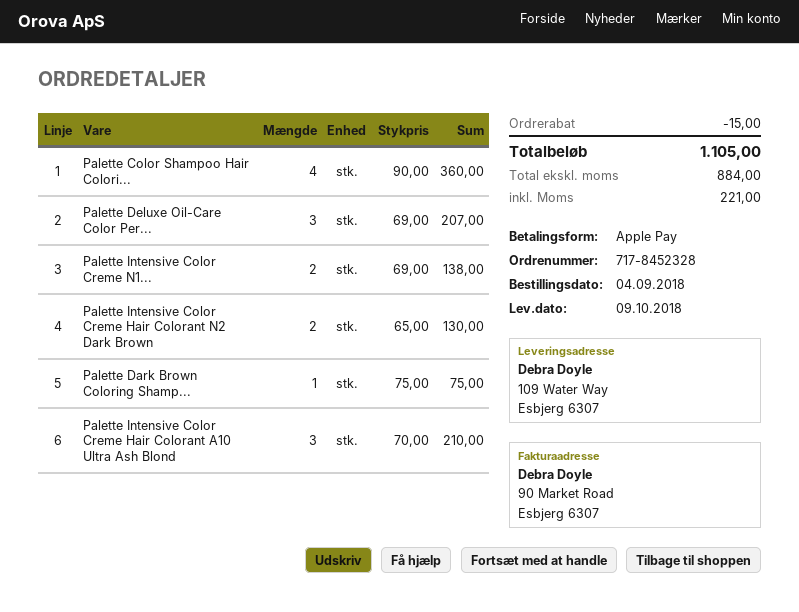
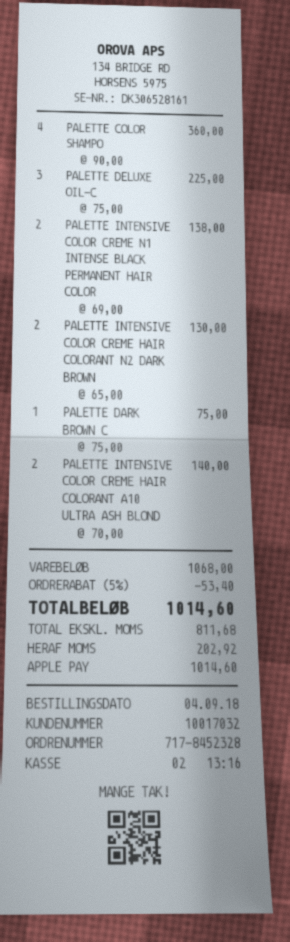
Palette Deluxe Oil-Care Color Per...: 3 x 69.00 = 207.00 -> 3 x 75.00 = 225.00
Palette Intensive Color Creme Hair Colorant A10 Ultra Ash Blond: 3 x 70.00 = 210.00 -> 2 x 70.00 = 140.00
discount: 15.00 -> 53.40
net: 884.00 -> 811.68
tax: 221.00 -> 202.92
total: 1105.00 -> 1014.60

